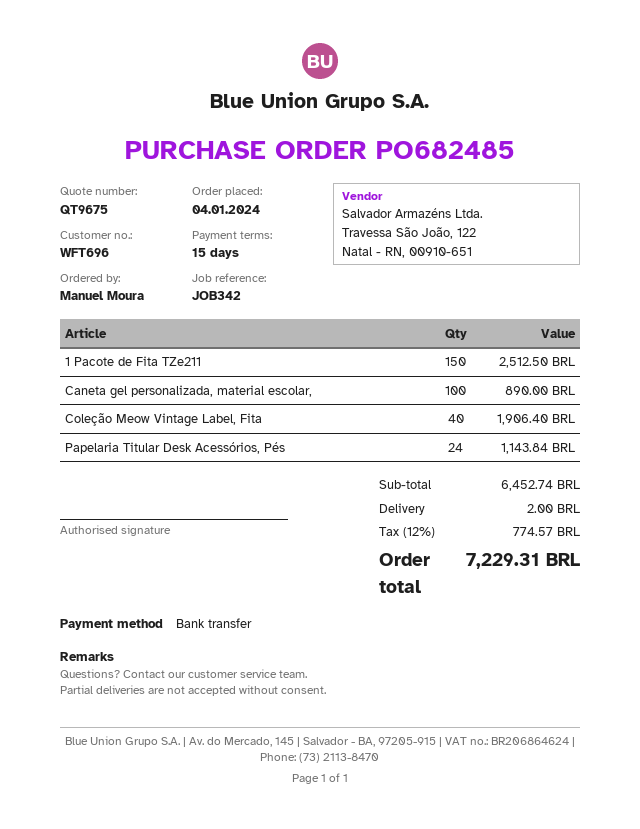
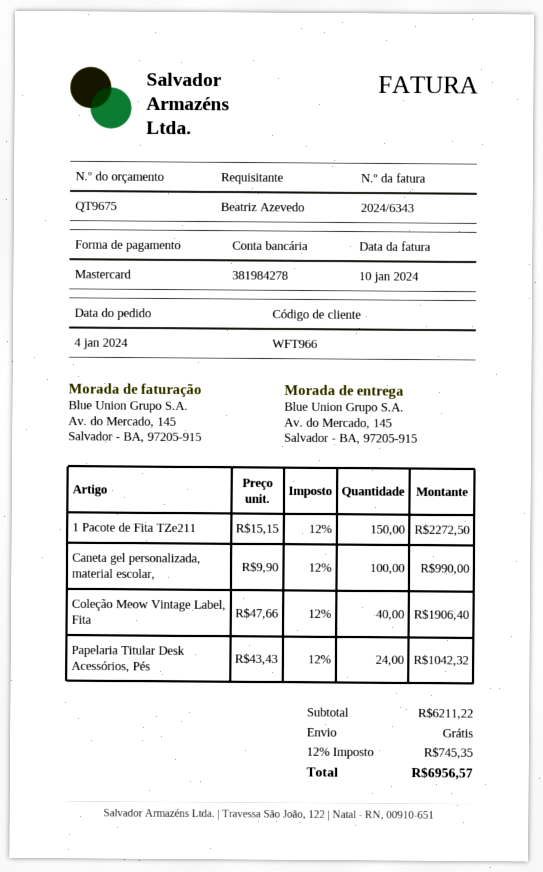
customer number: WFT696 -> WFT966
ordered by: Manuel Moura -> Beatriz Azevedo
payment method: bank transfer -> Mastercard
1 Pacote de Fita TZe211: 150 for 2512.50 -> 150 for 2272.50
Caneta gel personalizada, material escolar,: 100 for 890.00 -> 100 for 990.00
Papelaria Titular Desk Acessórios, Pés: 24 for 1143.84 -> 24 for 1042.32
subtotal: 6452.74 -> 6211.22
shipping: 2.00 -> 0.00
tax: 12% = 774.57 -> 12% = 745.35
total: 7229.31 -> 6956.57

